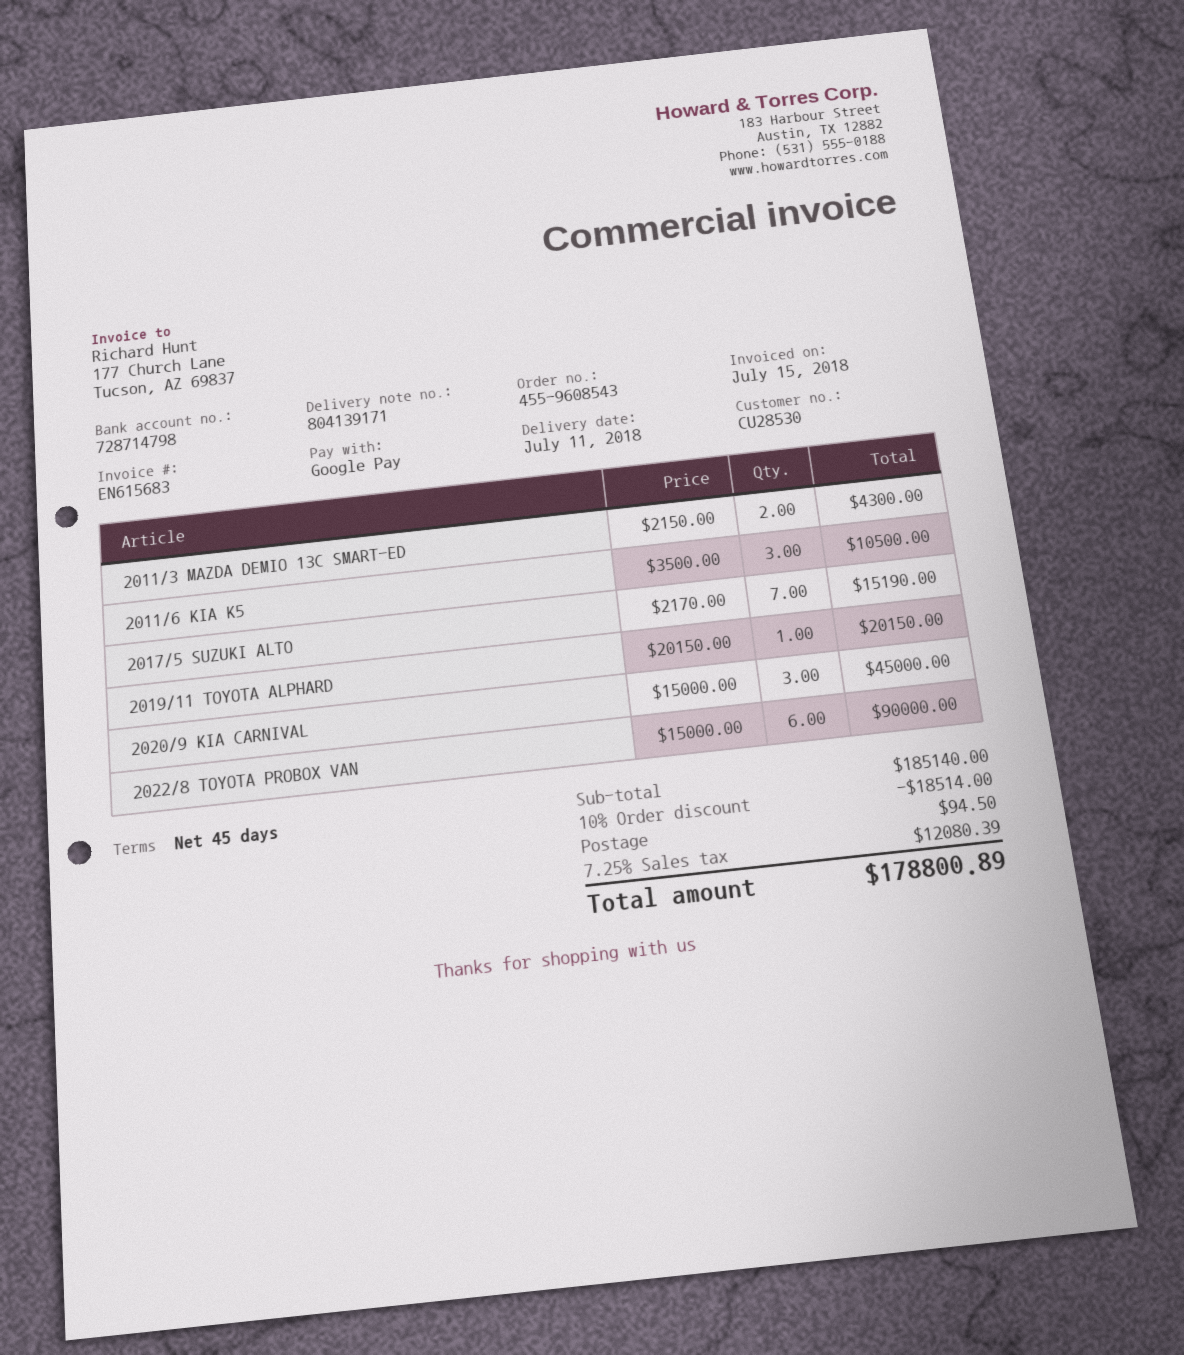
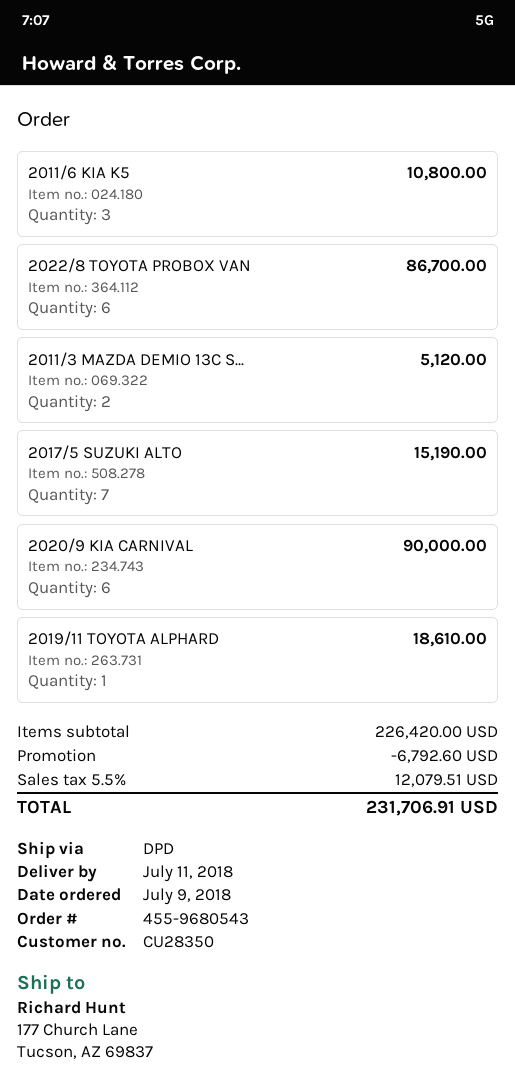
order number: 455-9608543 -> 455-9680543
customer number: CU28530 -> CU28350
2011/3 MAZDA DEMIO 13C SMART-ED: 2 for 4300.00 -> 2 for 5120.00
2011/6 KIA K5: 3 for 10500.00 -> 3 for 10800.00
2019/11 TOYOTA ALPHARD: 1 for 20150.00 -> 1 for 18610.00
2020/9 KIA CARNIVAL: 3 for 45000.00 -> 6 for 90000.00
2022/8 TOYOTA PROBOX VAN: 6 for 90000.00 -> 6 for 86700.00
subtotal: 185140.00 -> 226420.00
discount: 18514.00 -> 6792.60
shipping: 94.50 -> none
tax: 7.25% = 12080.39 -> 5.5% = 12079.51
total: 178800.89 -> 231706.91

